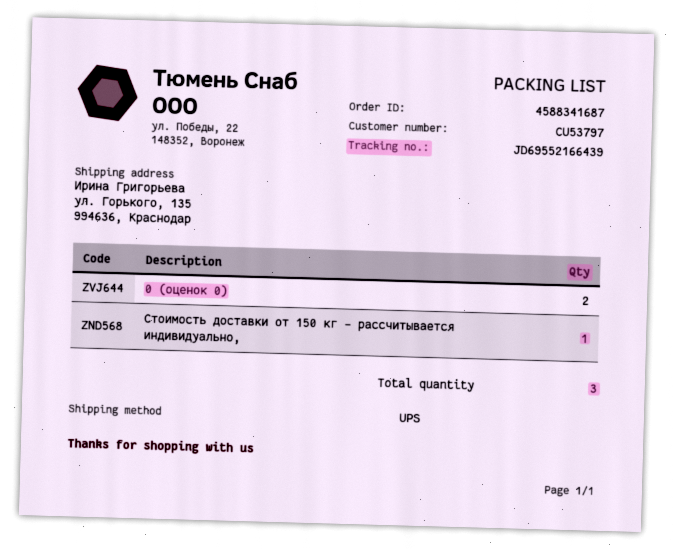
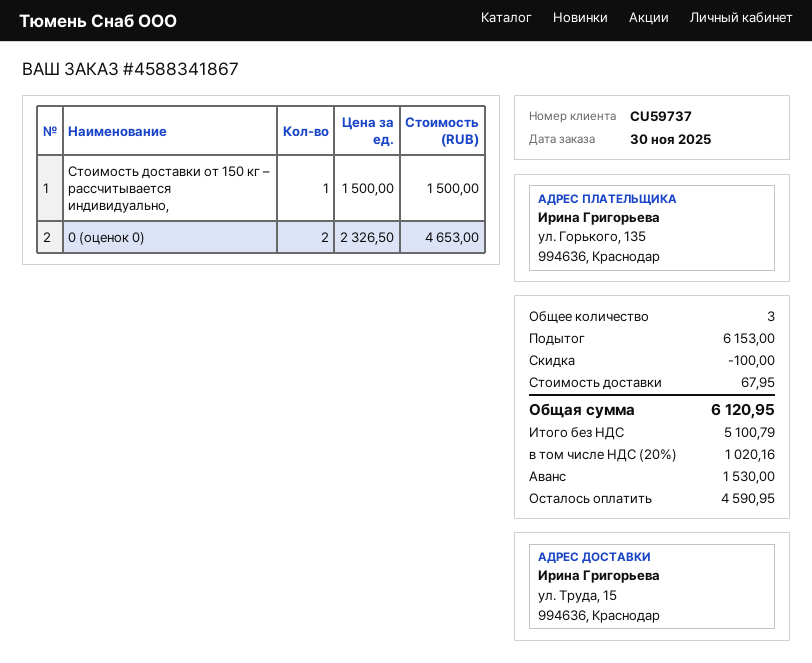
order number: 4588341687 -> 4588341867
customer number: CU53797 -> CU59737
ship to: ул. Горького, 135, 994636, Краснодар -> ул. Труда, 15, 994636, Краснодар

